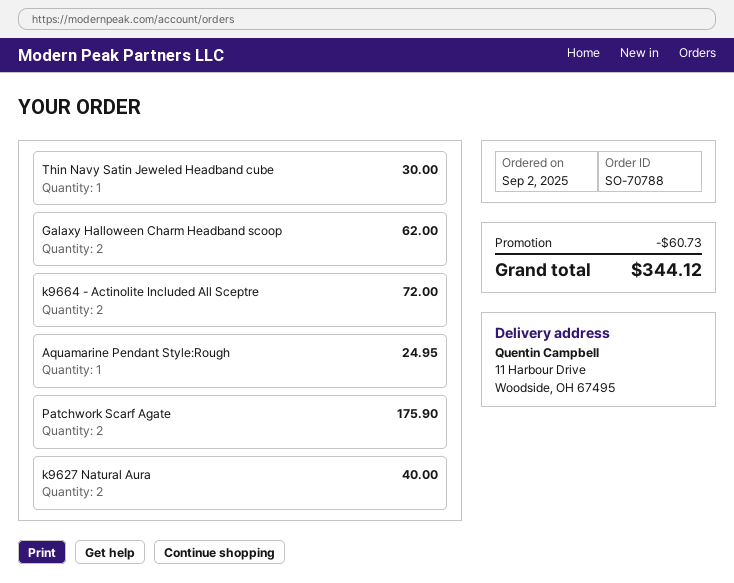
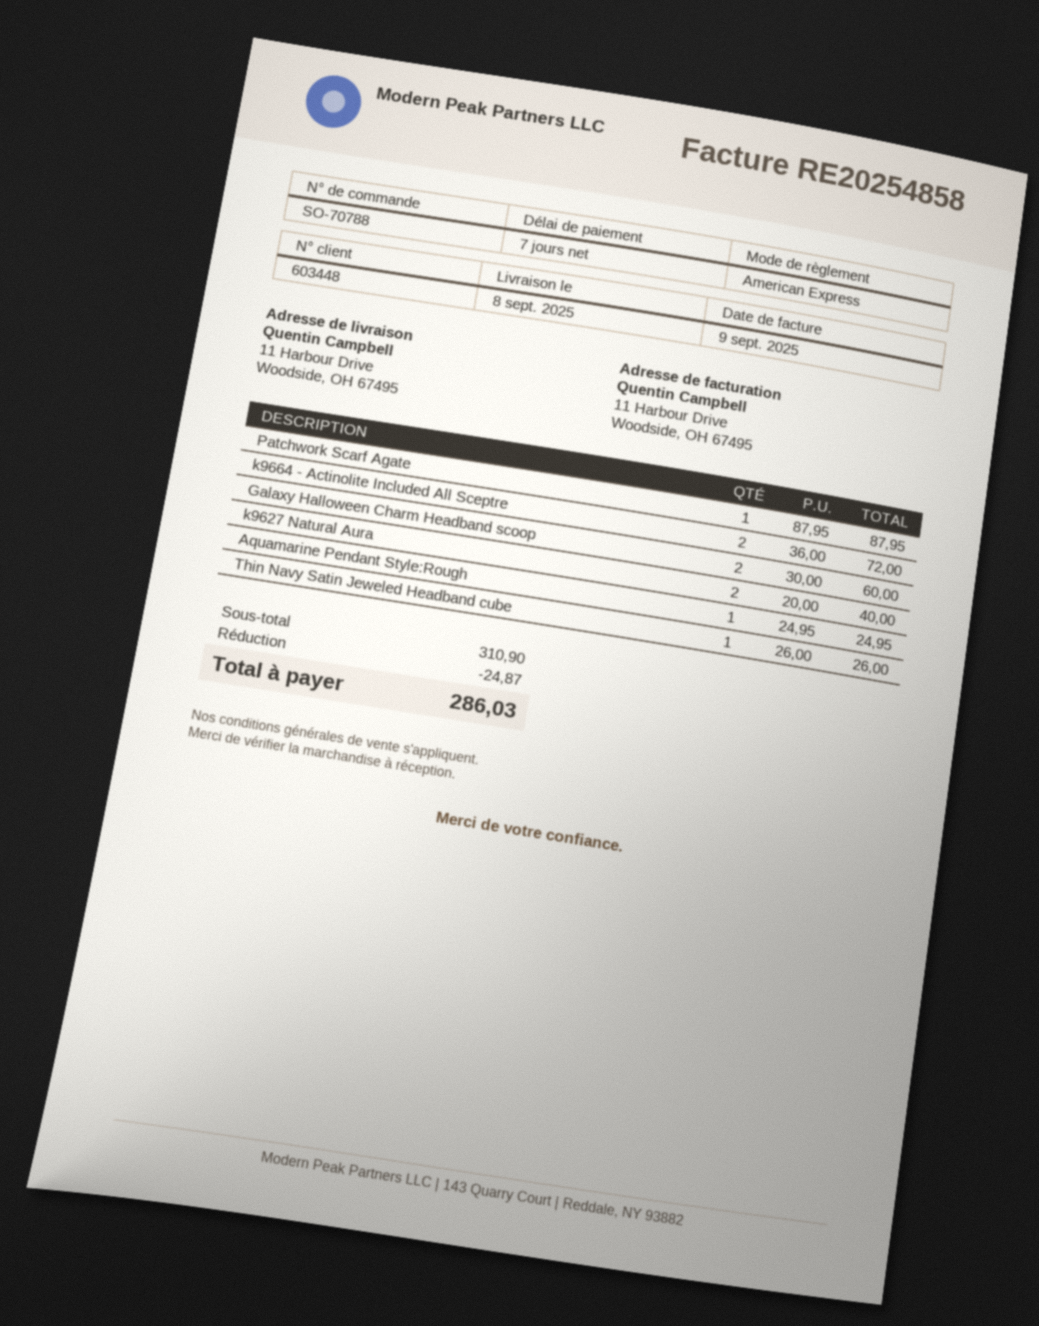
Thin Navy Satin Jeweled Headband cube: 1 for 30.00 -> 1 for 26.00
Galaxy Halloween Charm Headband scoop: 2 for 62.00 -> 2 for 60.00
Patchwork Scarf Agate: 2 for 175.90 -> 1 for 87.95
discount: 60.73 -> 24.87
total: 344.12 -> 286.03

